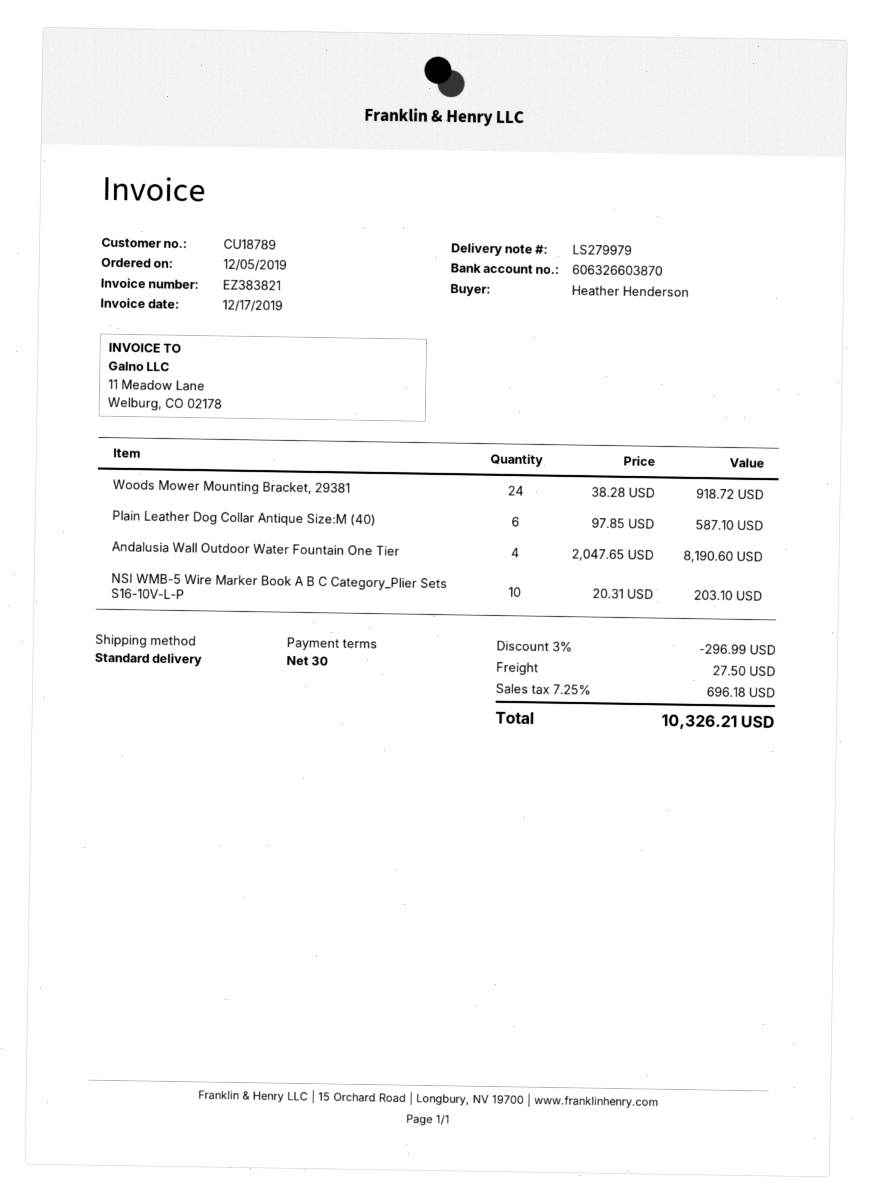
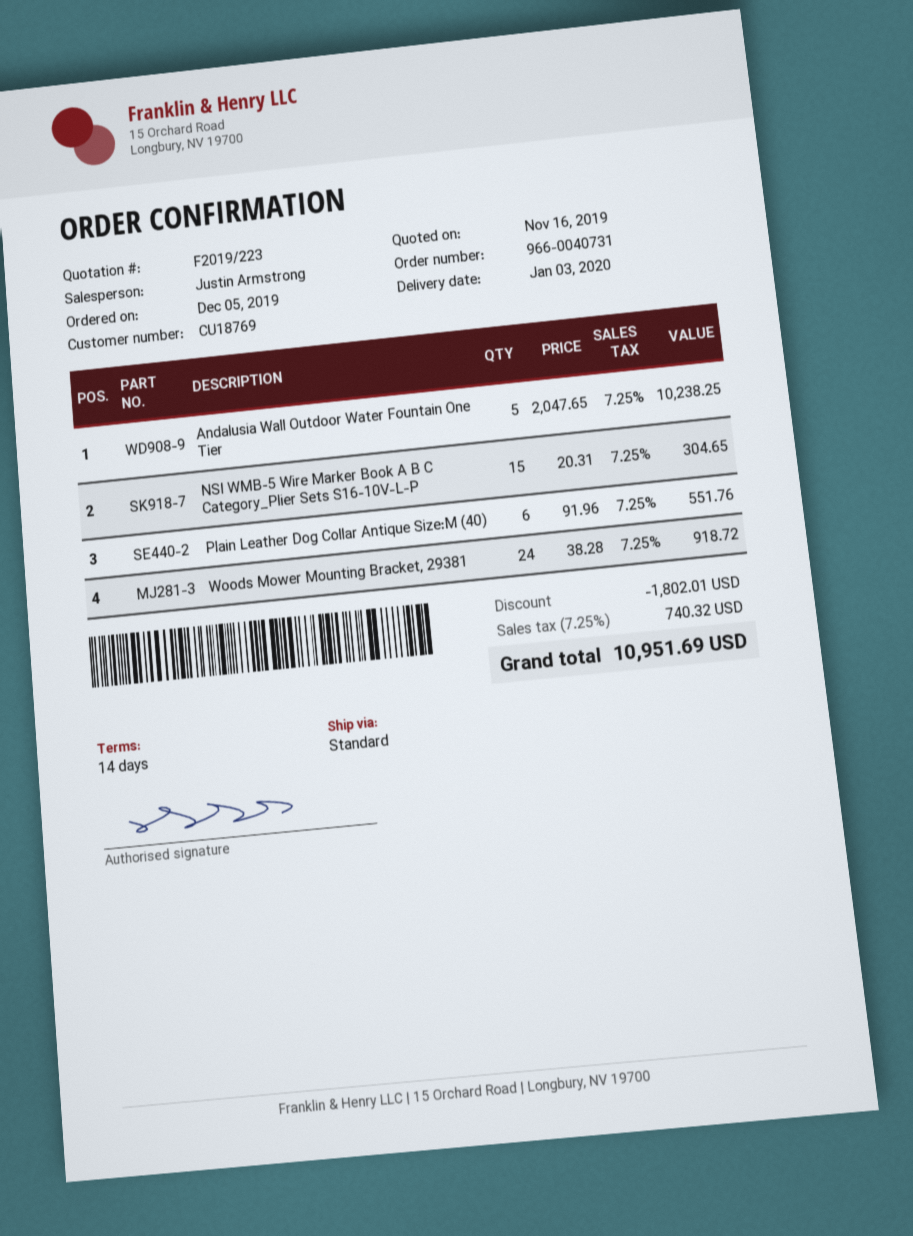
payment terms: 30 days -> 14 days
customer number: CU18789 -> CU18769
Plain Leather Dog Collar Antique Size:M (40): 6 x 97.85 = 587.10 -> 6 x 91.96 = 551.76
Andalusia Wall Outdoor Water Fountain One Tier: 4 x 2047.65 = 8190.60 -> 5 x 2047.65 = 10238.25
NSI WMB-5 Wire Marker Book A B C Category_Plier Sets S16-10V-L-P: 10 x 20.31 = 203.10 -> 15 x 20.31 = 304.65
discount: 296.99 -> 1802.01
shipping: 27.50 -> none
tax: 7.25% = 696.18 -> 7.25% = 740.32
total: 10326.21 -> 10951.69

